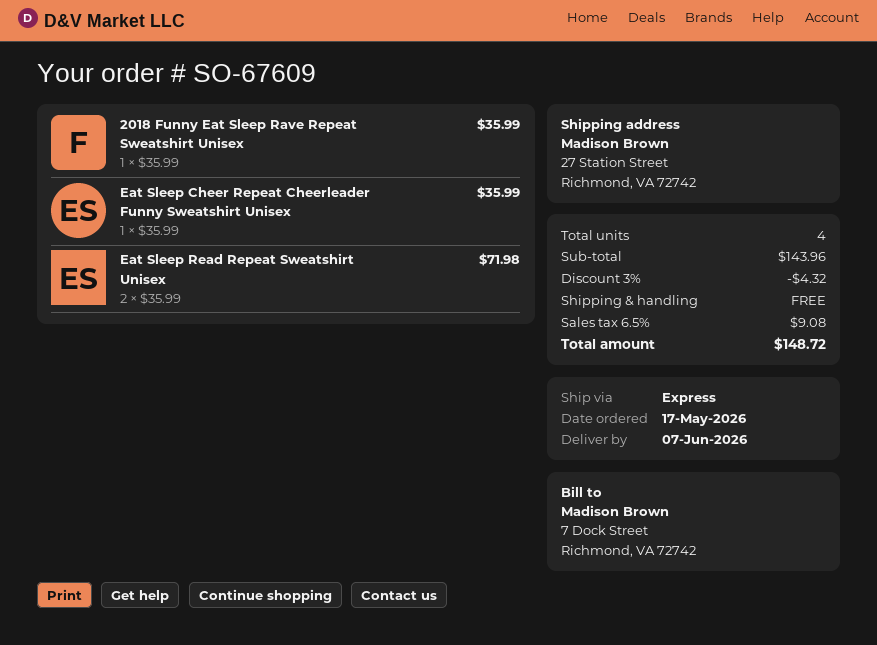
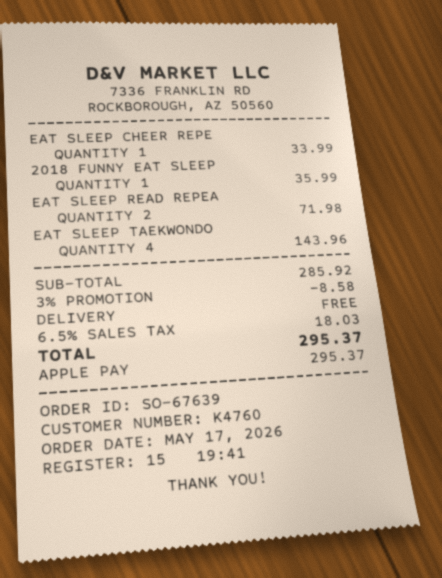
order number: SO-67609 -> SO-67639
Eat Sleep Cheer Repeat Cheerleader Funny Sweatshirt Unisex: 1 for 35.99 -> 1 for 33.99
EAT SLEEP TAEKWONDO: none -> 4 for 143.96
subtotal: 143.96 -> 285.92
discount: 3% = 4.32 -> 3% = 8.58
tax: 6.5% = 9.08 -> 6.5% = 18.03
total: 148.72 -> 295.37

